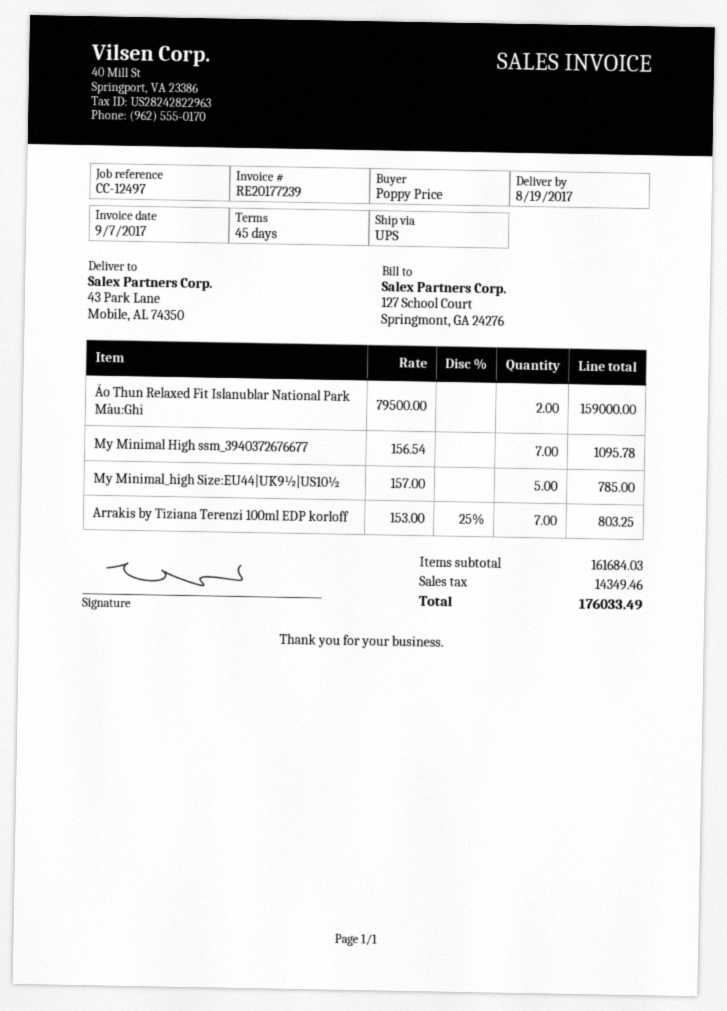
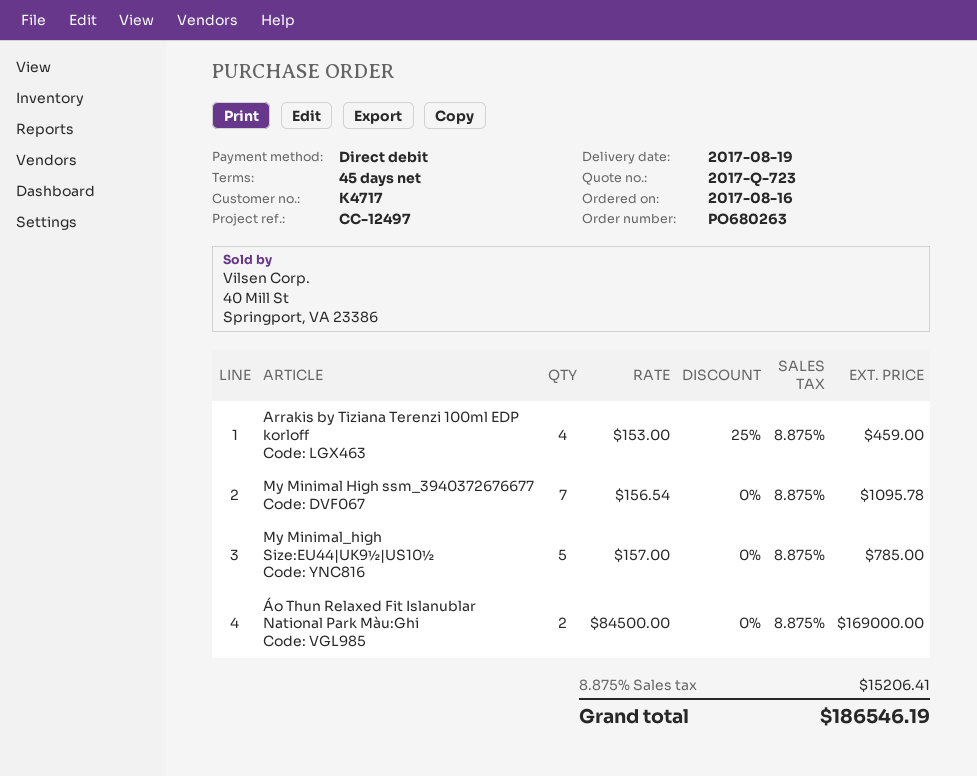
Áo Thun Relaxed Fit Islanublar National Park Màu:Ghi: 2 x 79500.00 = 159000.00 -> 2 x 84500.00 = 169000.00
Arrakis by Tiziana Terenzi 100ml EDP korloff: 7 x 153.00 - 25% = 803.25 -> 4 x 153.00 - 25% = 459.00
tax: 14349.46 -> 15206.41
total: 176033.49 -> 186546.19

